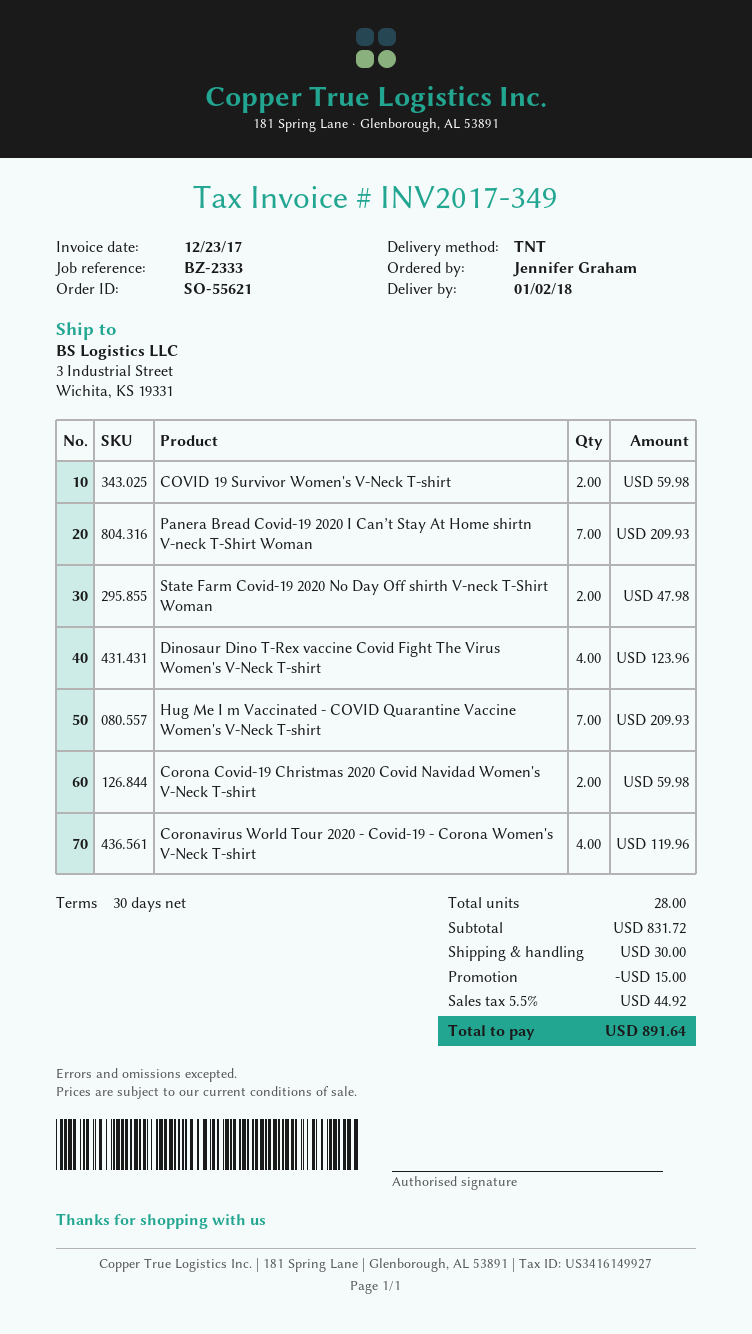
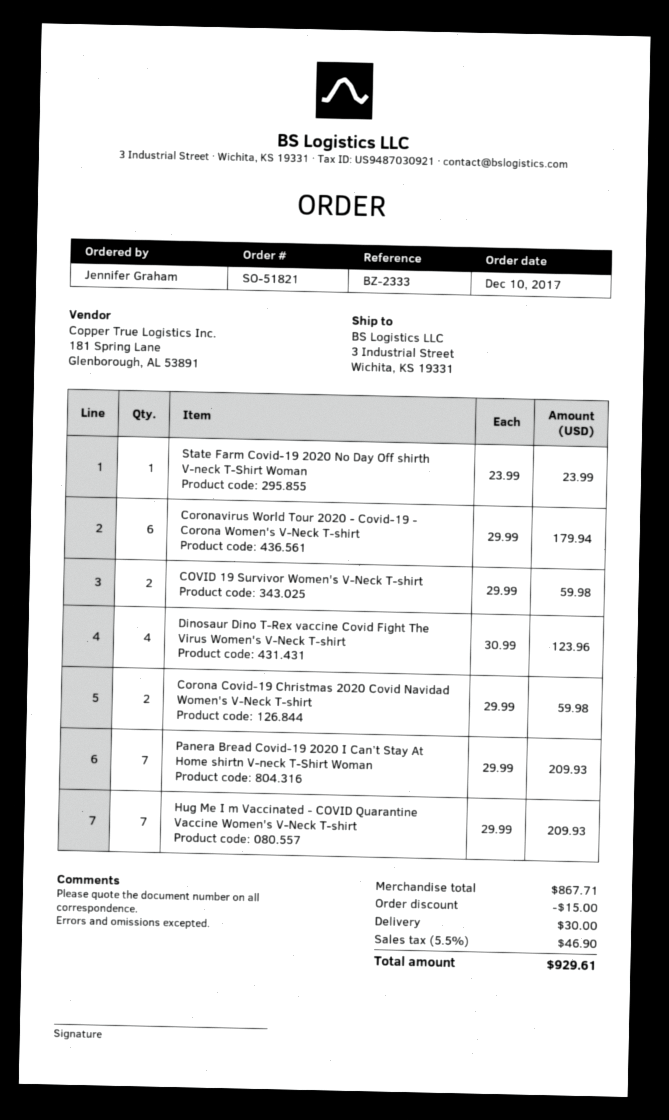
order number: SO-55621 -> SO-51821
State Farm Covid-19 2020 No Day Off shirth V-neck T-Shirt Woman: 2 for 47.98 -> 1 for 23.99
Coronavirus World Tour 2020 - Covid-19 - Corona Women's V-Neck T-shirt: 4 for 119.96 -> 6 for 179.94
subtotal: 831.72 -> 867.71
tax: 5.5% = 44.92 -> 5.5% = 46.90
total: 891.64 -> 929.61

